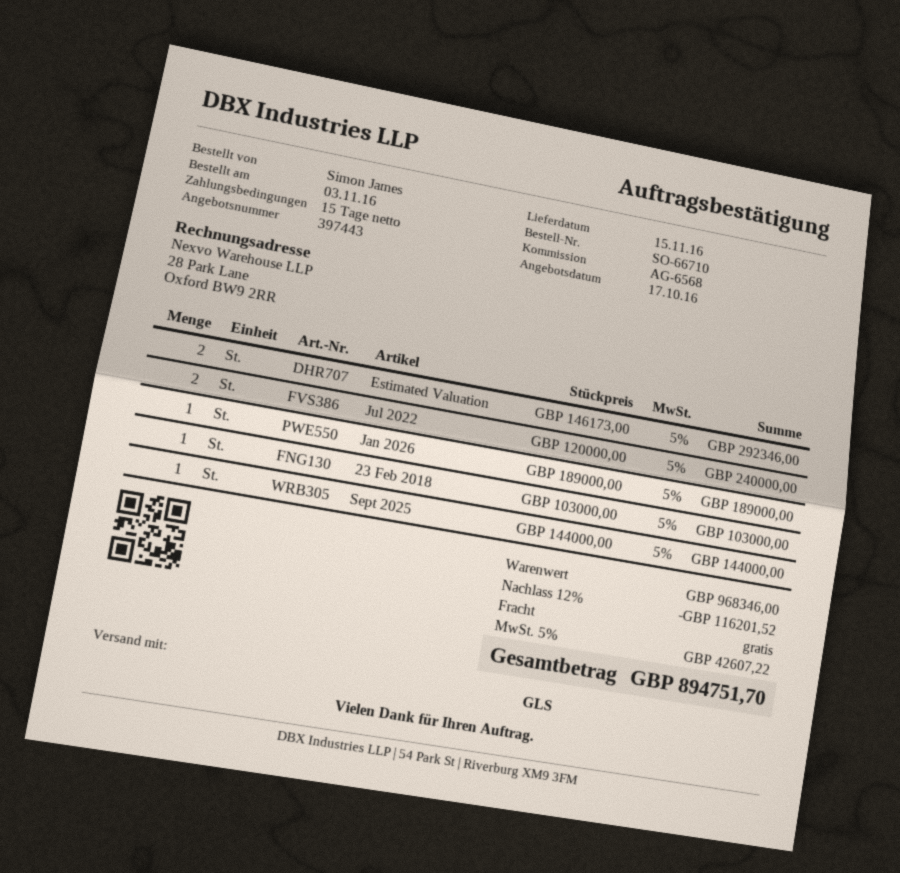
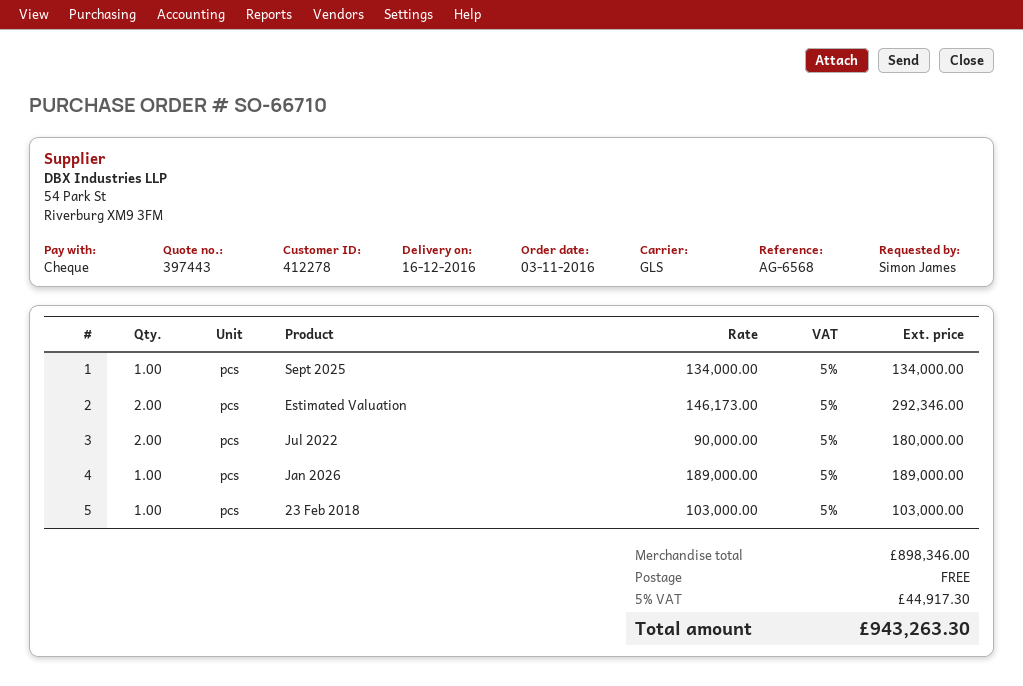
delivery date: 2016-11-15 -> 2016-12-16
Jul 2022: 2 x 120000.00 = 240000.00 -> 2 x 90000.00 = 180000.00
Sept 2025: 1 x 144000.00 = 144000.00 -> 1 x 134000.00 = 134000.00
subtotal: 968346.00 -> 898346.00
discount: 12% = 116201.52 -> none
tax: 5% = 42607.22 -> 5% = 44917.30
total: 894751.70 -> 943263.30

